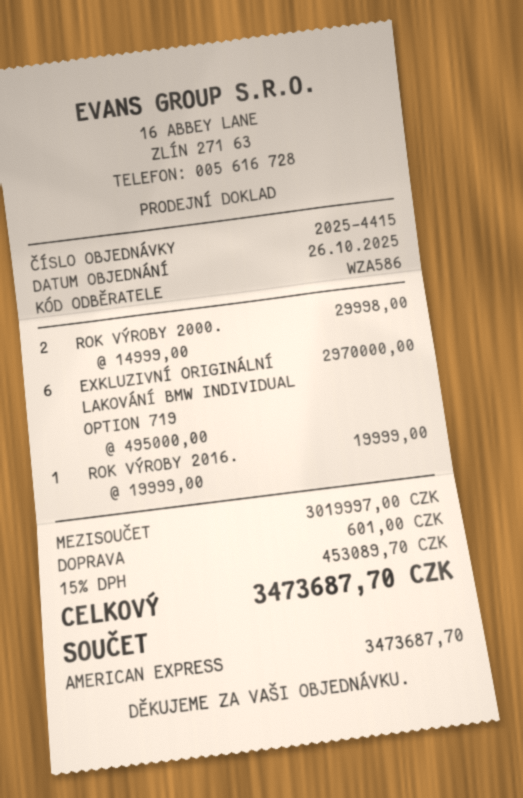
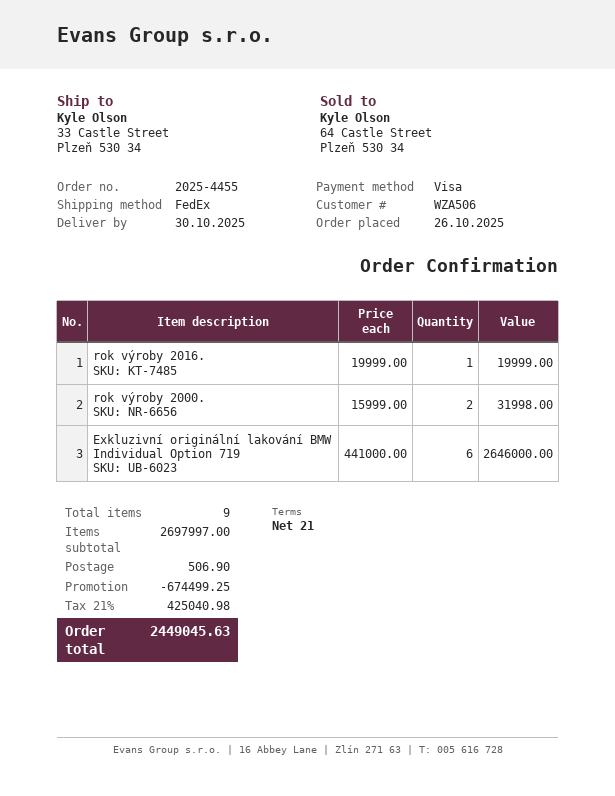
order number: 2025-4415 -> 2025-4455
customer number: WZA586 -> WZA506
payment method: American Express -> Visa
ROK VÝROBY 2000.: 2 x 14999.00 = 29998.00 -> 2 x 15999.00 = 31998.00
EXKLUZIVNÍ ORIGINÁLNÍ LAKOVÁNÍ BMW INDIVIDUAL OPTION 719: 6 x 495000.00 = 2970000.00 -> 6 x 441000.00 = 2646000.00
subtotal: 3019997.00 -> 2697997.00
discount: none -> 674499.25
shipping: 601.00 -> 506.90
tax: 15% = 453089.70 -> 21% = 425040.98
total: 3473687.70 -> 2449045.63

